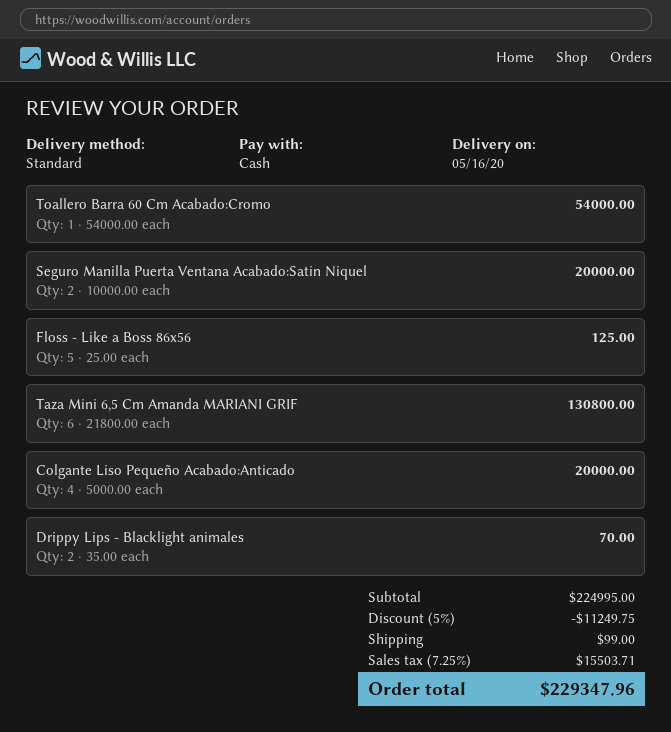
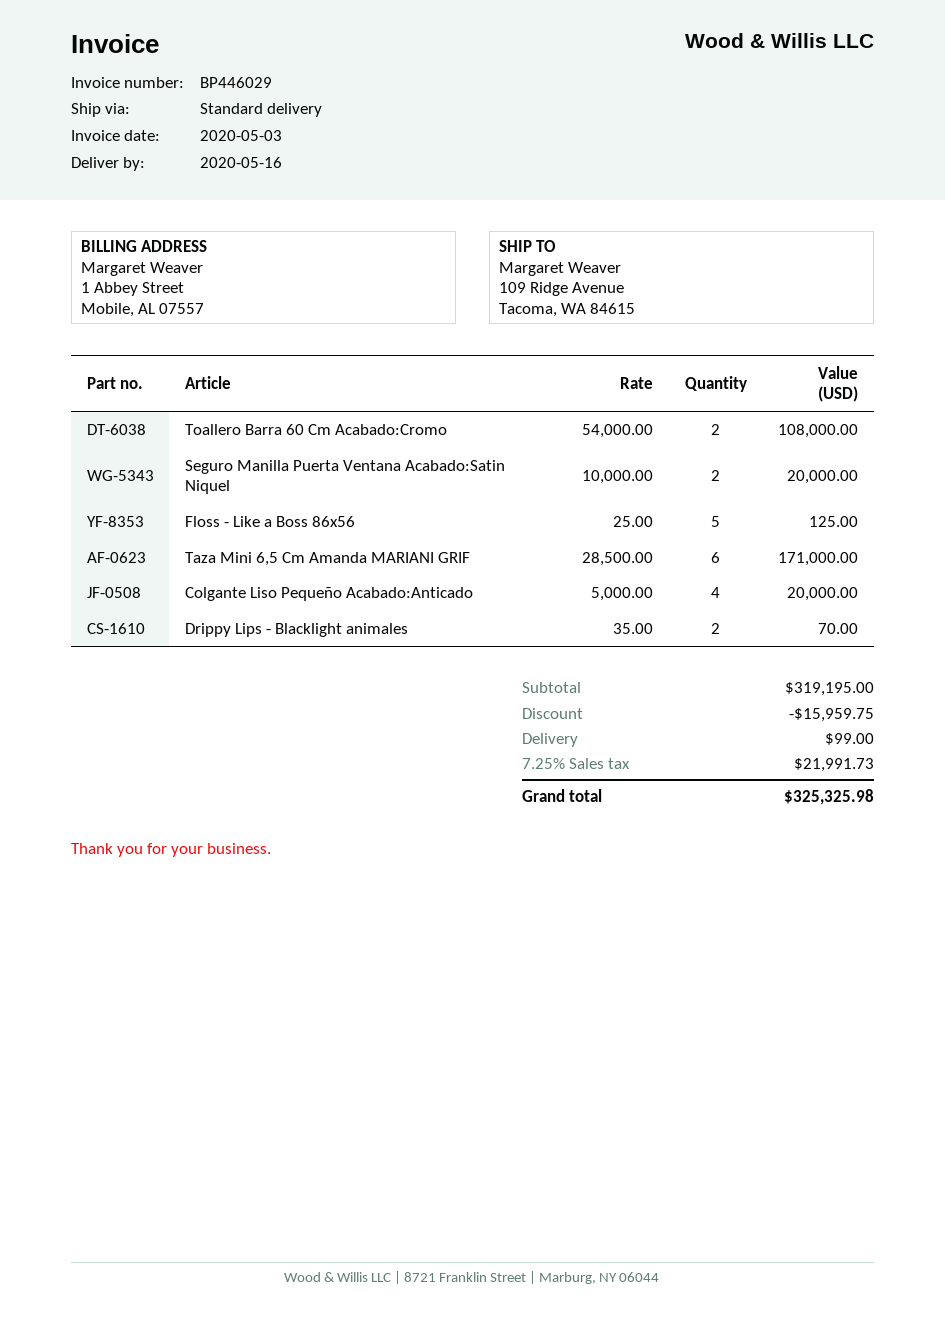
Toallero Barra 60 Cm Acabado:Cromo: 1 x 54000.00 = 54000.00 -> 2 x 54000.00 = 108000.00
Taza Mini 6,5 Cm Amanda MARIANI GRIF: 6 x 21800.00 = 130800.00 -> 6 x 28500.00 = 171000.00
subtotal: 224995.00 -> 319195.00
discount: 11249.75 -> 15959.75
tax: 7.25% = 15503.71 -> 7.25% = 21991.73
total: 229347.96 -> 325325.98

